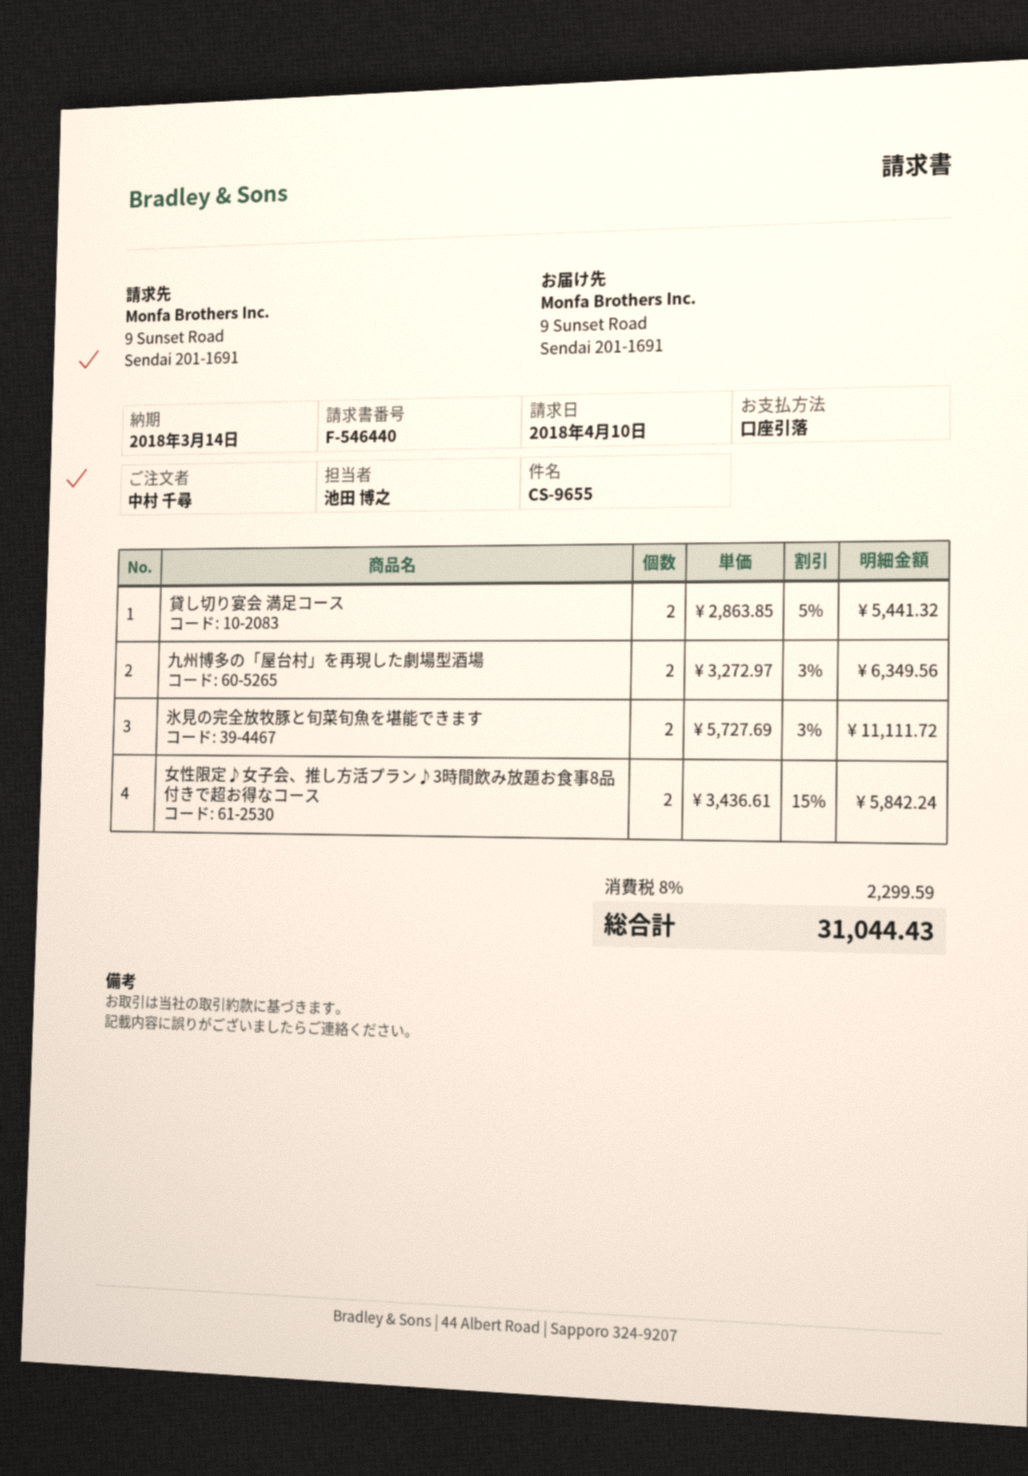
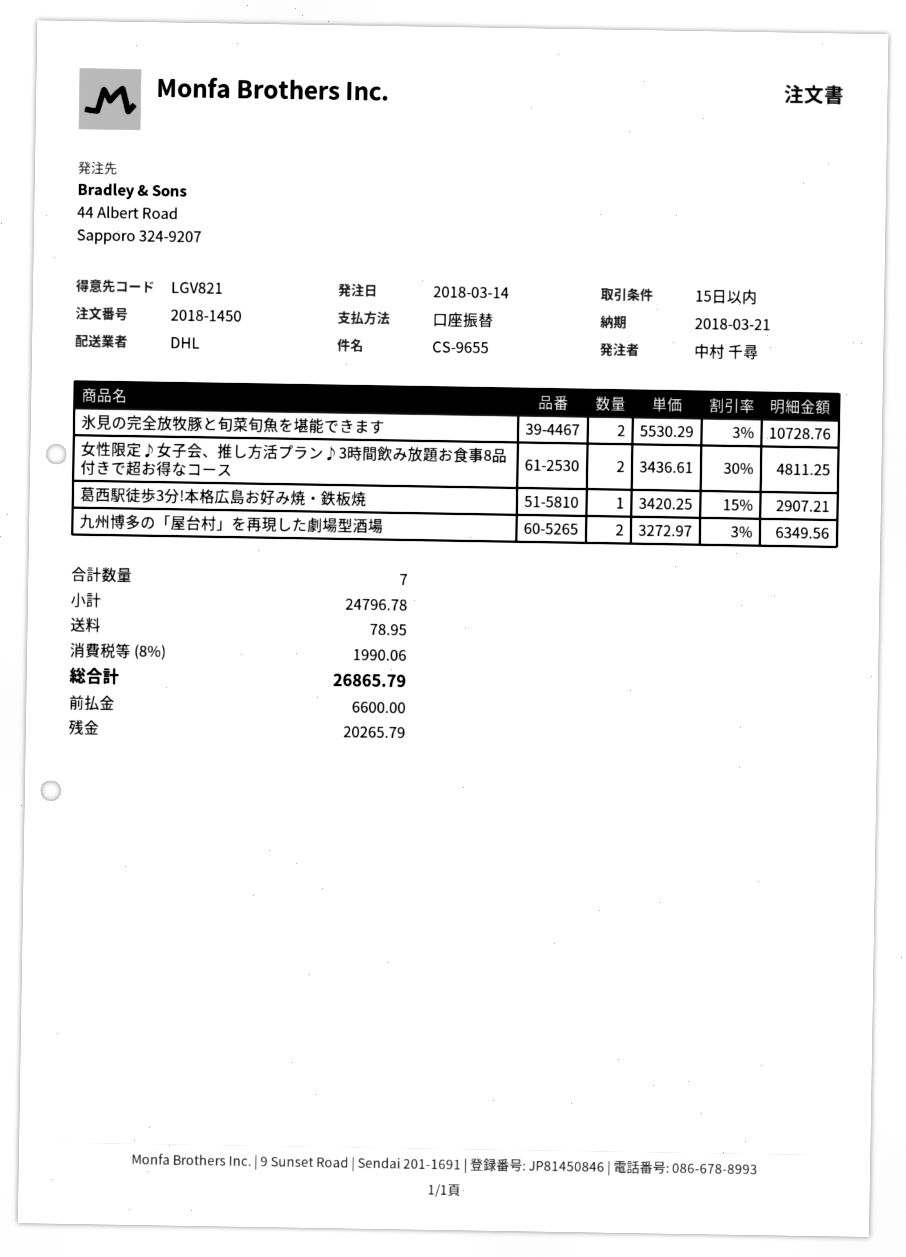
delivery date: 2018-03-14 -> 2018-03-21
貸し切り宴会 満足コース: 2 x 2863.85 - 5% = 5441.32 -> none
氷見の完全放牧豚と旬菜旬魚を堪能できます: 2 x 5727.69 - 3% = 11111.72 -> 2 x 5530.29 - 3% = 10728.76
女性限定♪女子会、推し方活プラン♪3時間飲み放題お食事8品付きで超お得なコース: 2 x 3436.61 - 15% = 5842.24 -> 2 x 3436.61 - 30% = 4811.25
葛西駅徒歩3分!本格広島お好み焼・鉄板焼: none -> 1 x 3420.25 - 15% = 2907.21
shipping: none -> 78.95
tax: 8% = 2299.59 -> 8% = 1990.06
total: 31044.43 -> 26865.79

